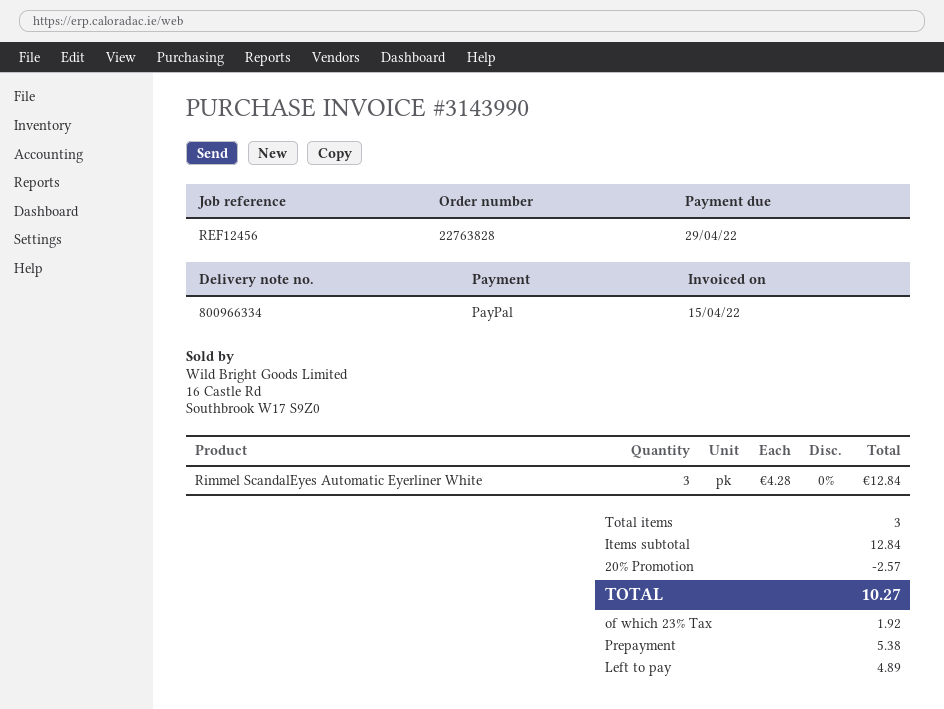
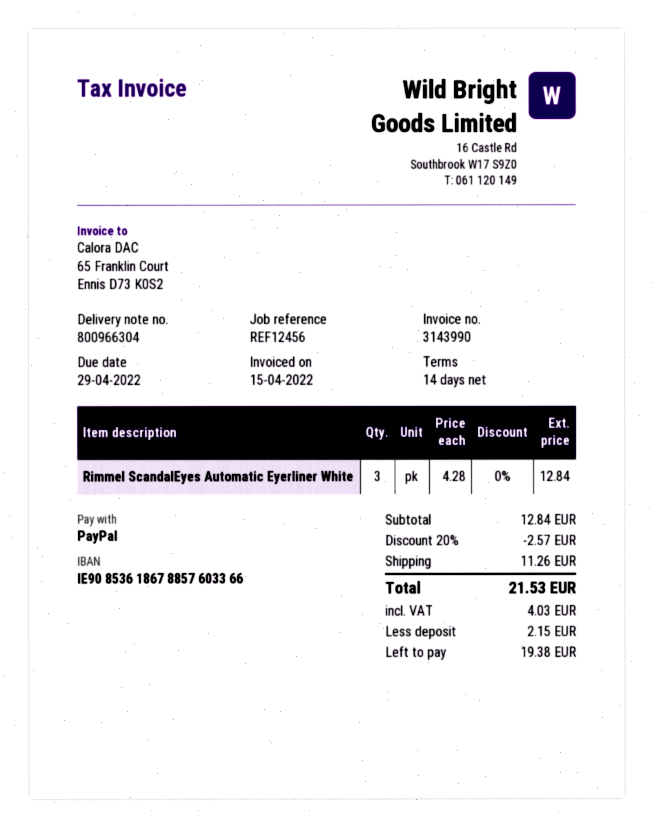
delivery note number: 800966334 -> 800966304
shipping: none -> 11.26
tax: 1.92 -> 4.03
total: 10.27 -> 21.53
deposit: 5.38 -> 2.15
balance: 4.89 -> 19.38

